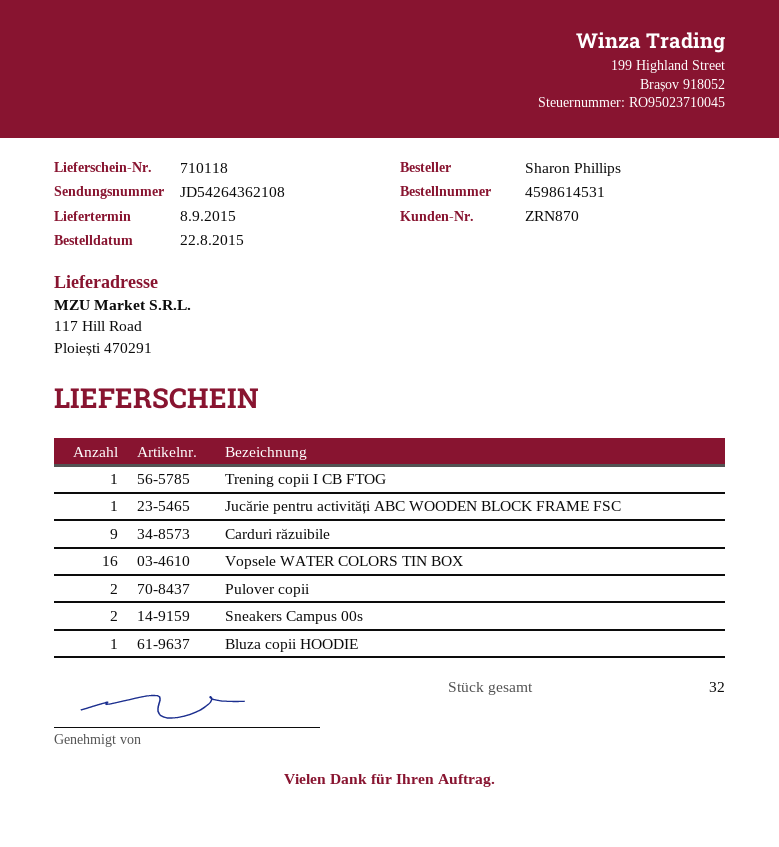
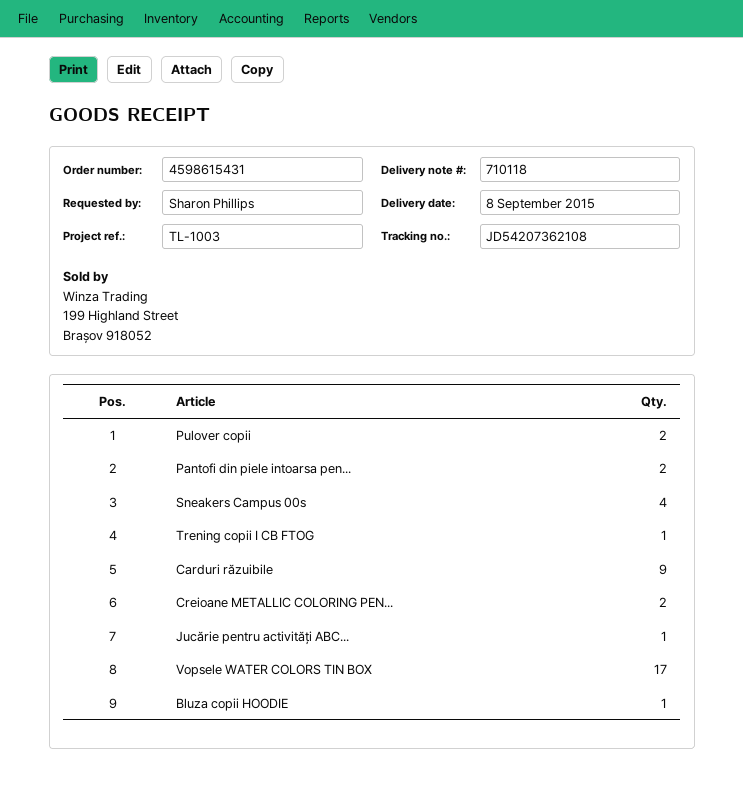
order number: 4598614531 -> 4598615431
tracking number: JD54264362108 -> JD54207362108
Vopsele WATER COLORS TIN BOX: 16 -> 17
Sneakers Campus 00s: 2 -> 4
Pantofi din piele intoarsa pen...: none -> 2
Creioane METALLIC COLORING PEN...: none -> 2

